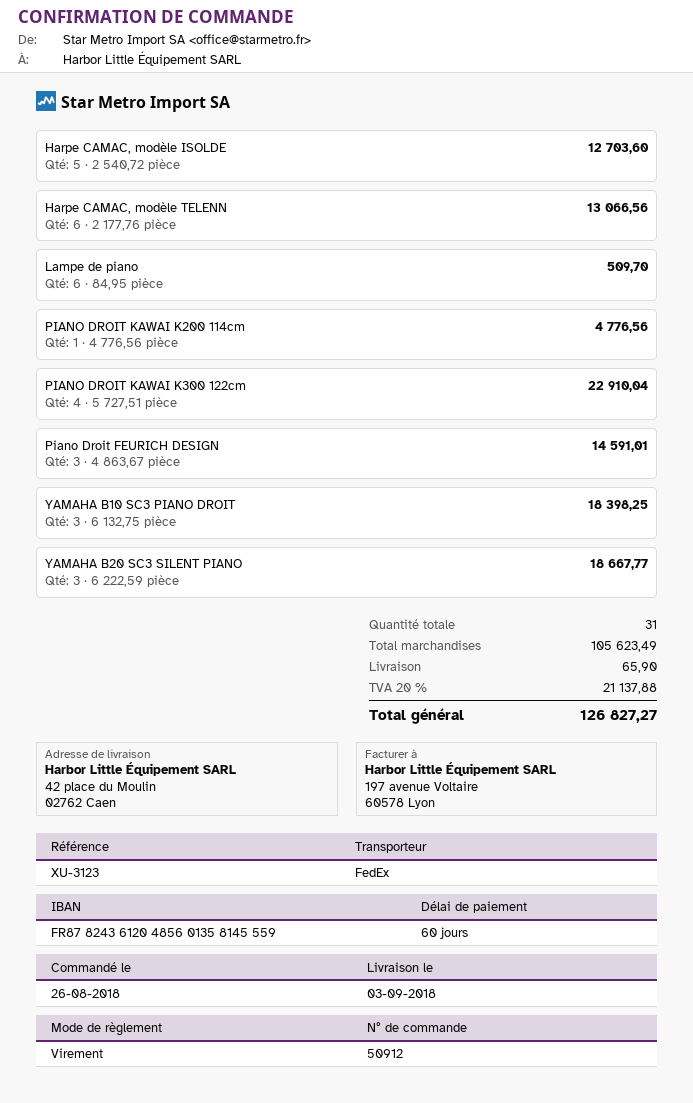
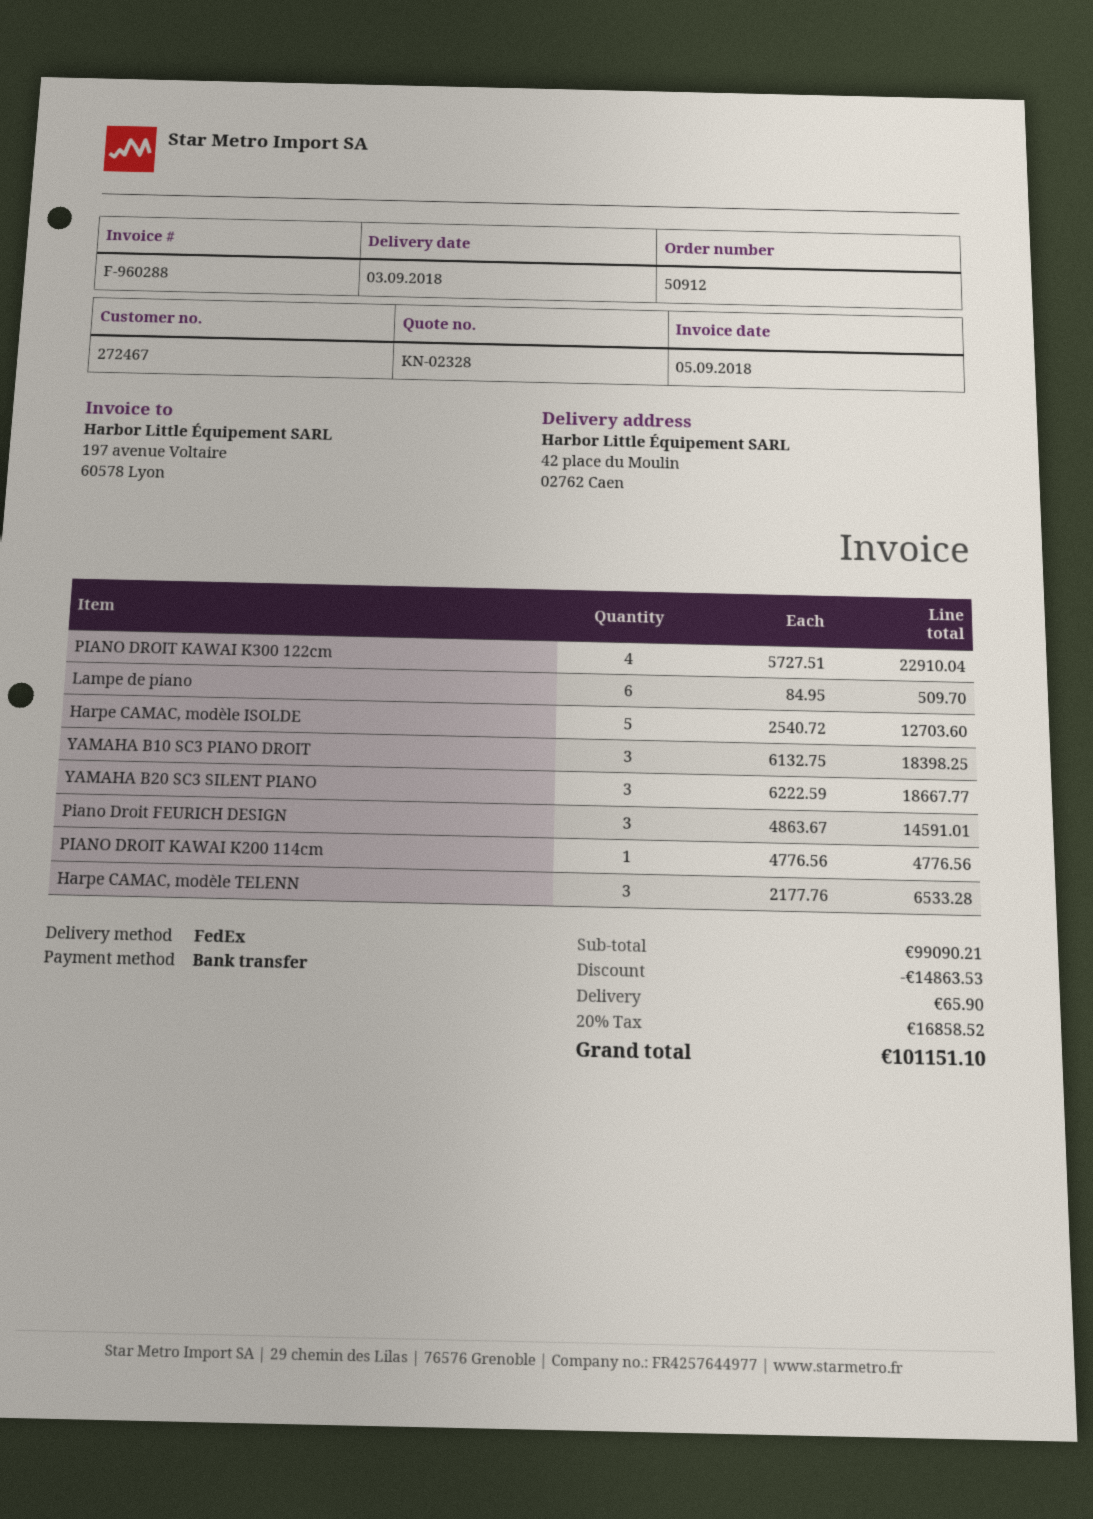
Harpe CAMAC, modèle TELENN: 6 x 2177.76 = 13066.56 -> 3 x 2177.76 = 6533.28
subtotal: 105623.49 -> 99090.21
discount: none -> 14863.53
tax: 20% = 21137.88 -> 20% = 16858.52
total: 126827.27 -> 101151.10

